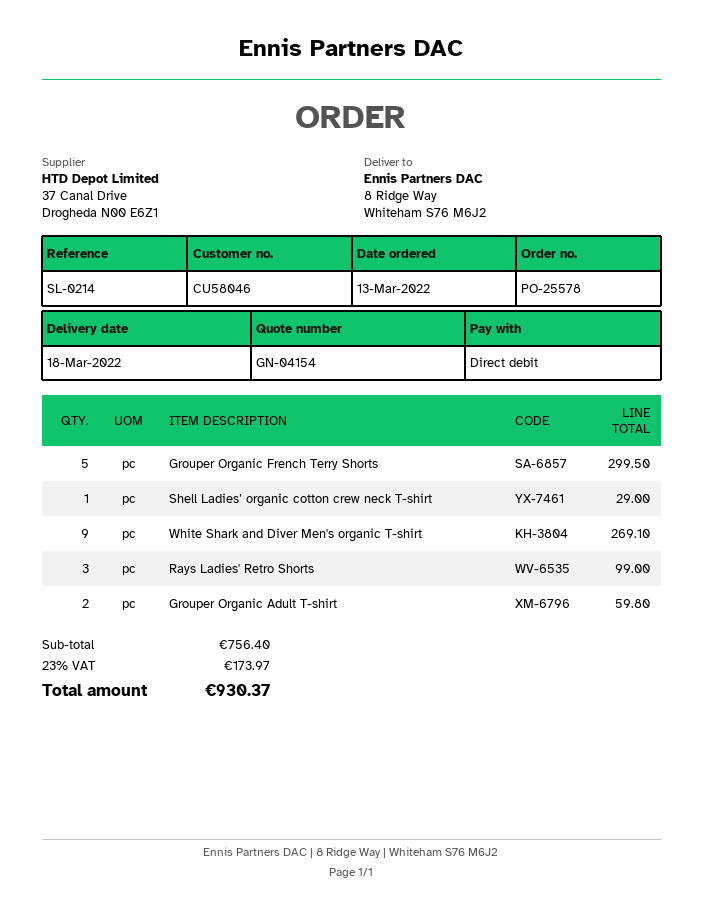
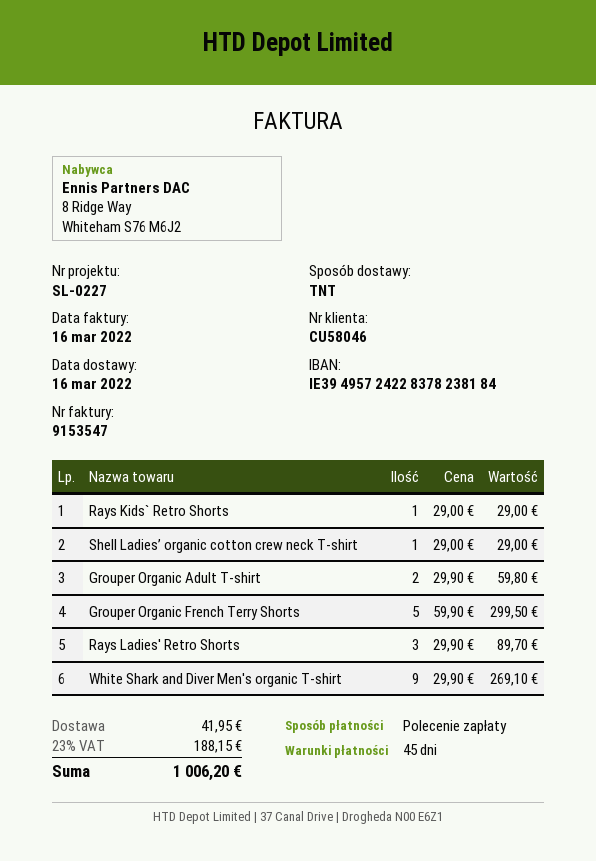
delivery date: 2022-03-18 -> 2022-03-16
reference: SL-0214 -> SL-0227
Rays Ladies' Retro Shorts: 3 for 99.00 -> 3 for 89.70
Rays Kids` Retro Shorts: none -> 1 for 29.00
shipping: none -> 41.95
tax: 23% = 173.97 -> 23% = 188.15
total: 930.37 -> 1006.20

